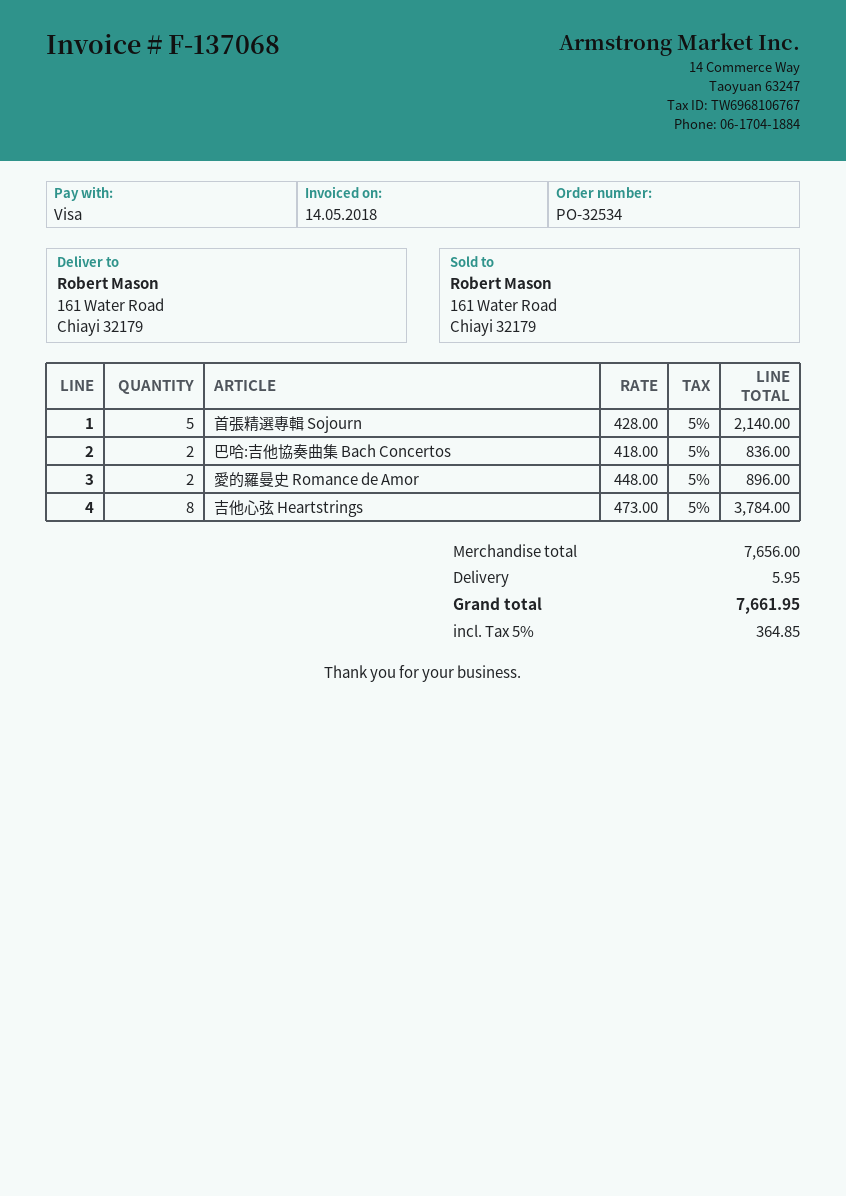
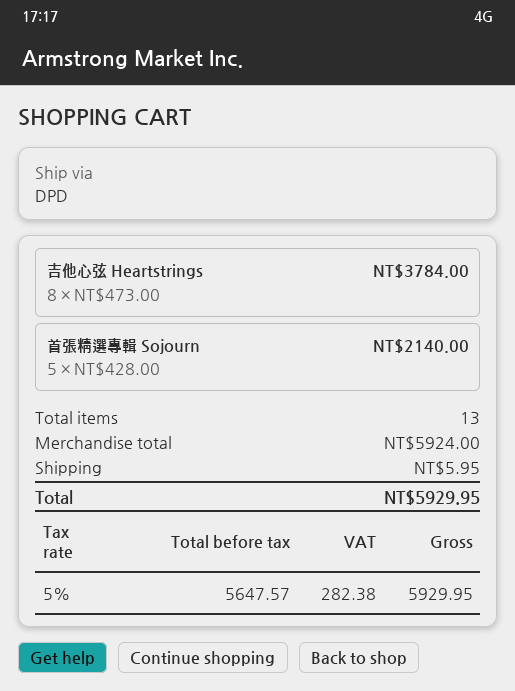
巴哈:吉他協奏曲集 Bach Concertos: 2 x 418.00 = 836.00 -> none
愛的羅曼史 Romance de Amor: 2 x 448.00 = 896.00 -> none
subtotal: 7656.00 -> 5924.00
tax: 5% = 364.85 -> 5% = 282.38
total: 7661.95 -> 5929.95

